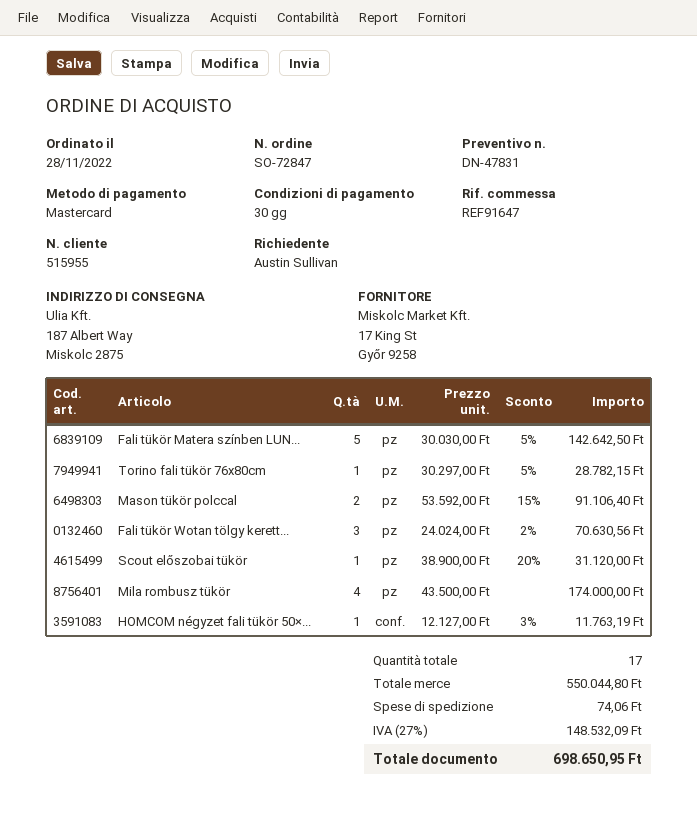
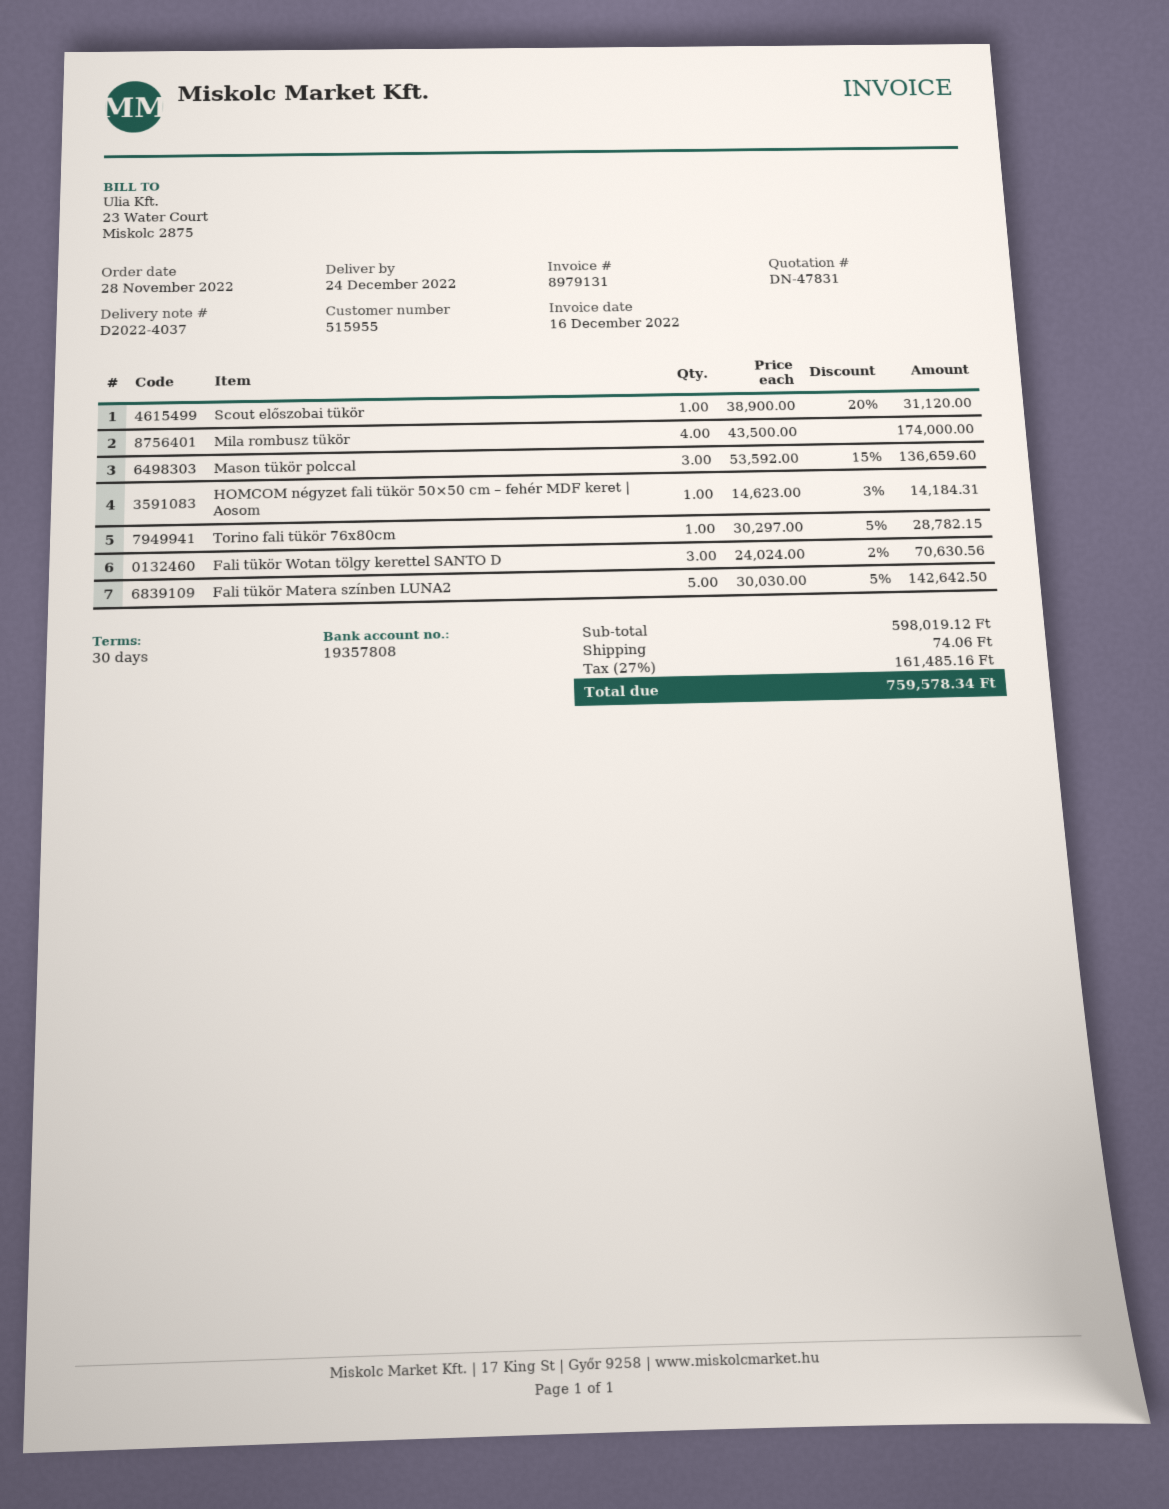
Mason tükör polccal: 2 x 53592.00 - 15% = 91106.40 -> 3 x 53592.00 - 15% = 136659.60
HOMCOM négyzet fali tükör 50×...: 1 x 12127.00 - 3% = 11763.19 -> 1 x 14623.00 - 3% = 14184.31
subtotal: 550044.80 -> 598019.12
tax: 27% = 148532.09 -> 27% = 161485.16
total: 698650.95 -> 759578.34

